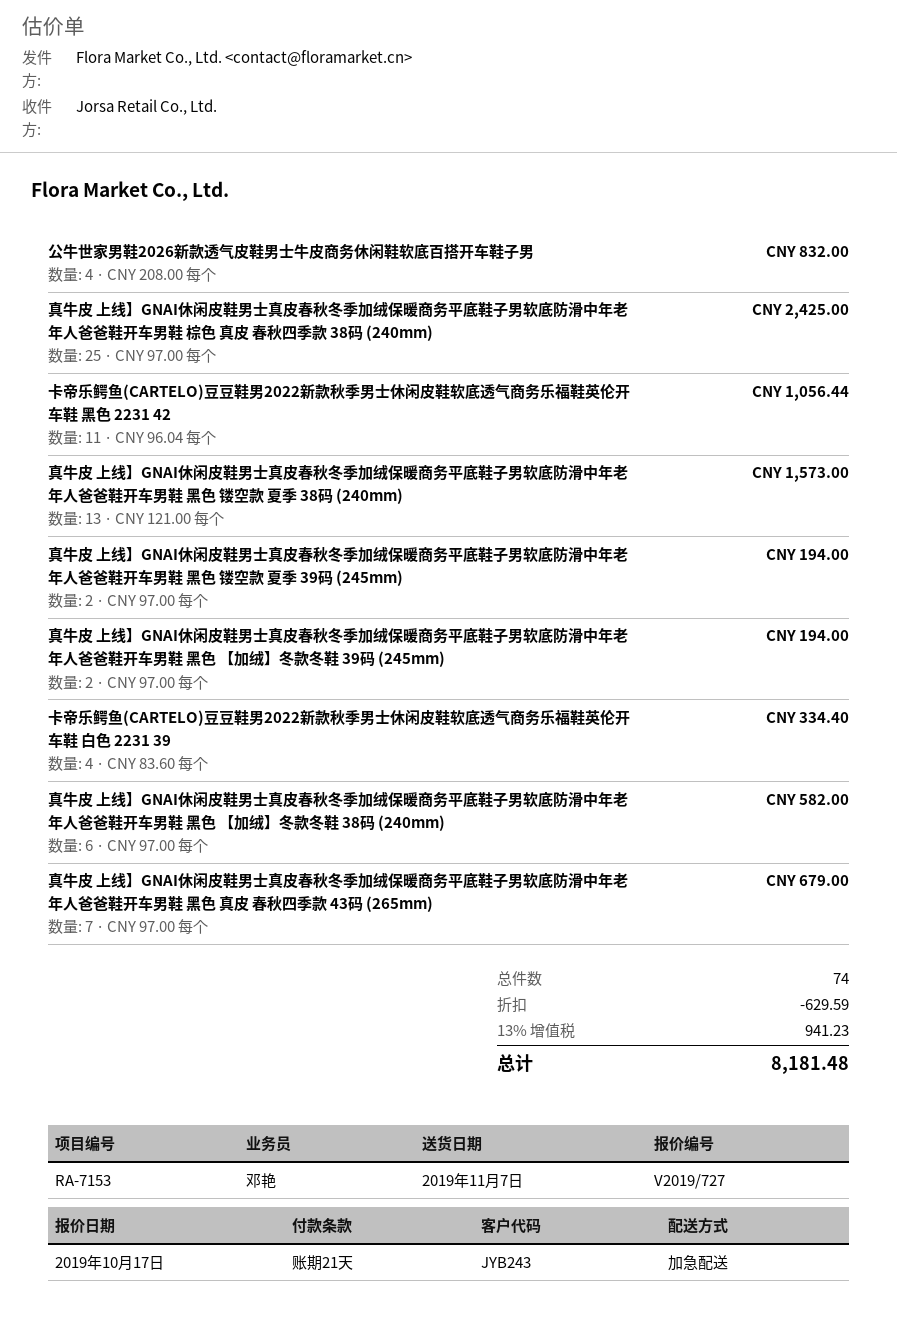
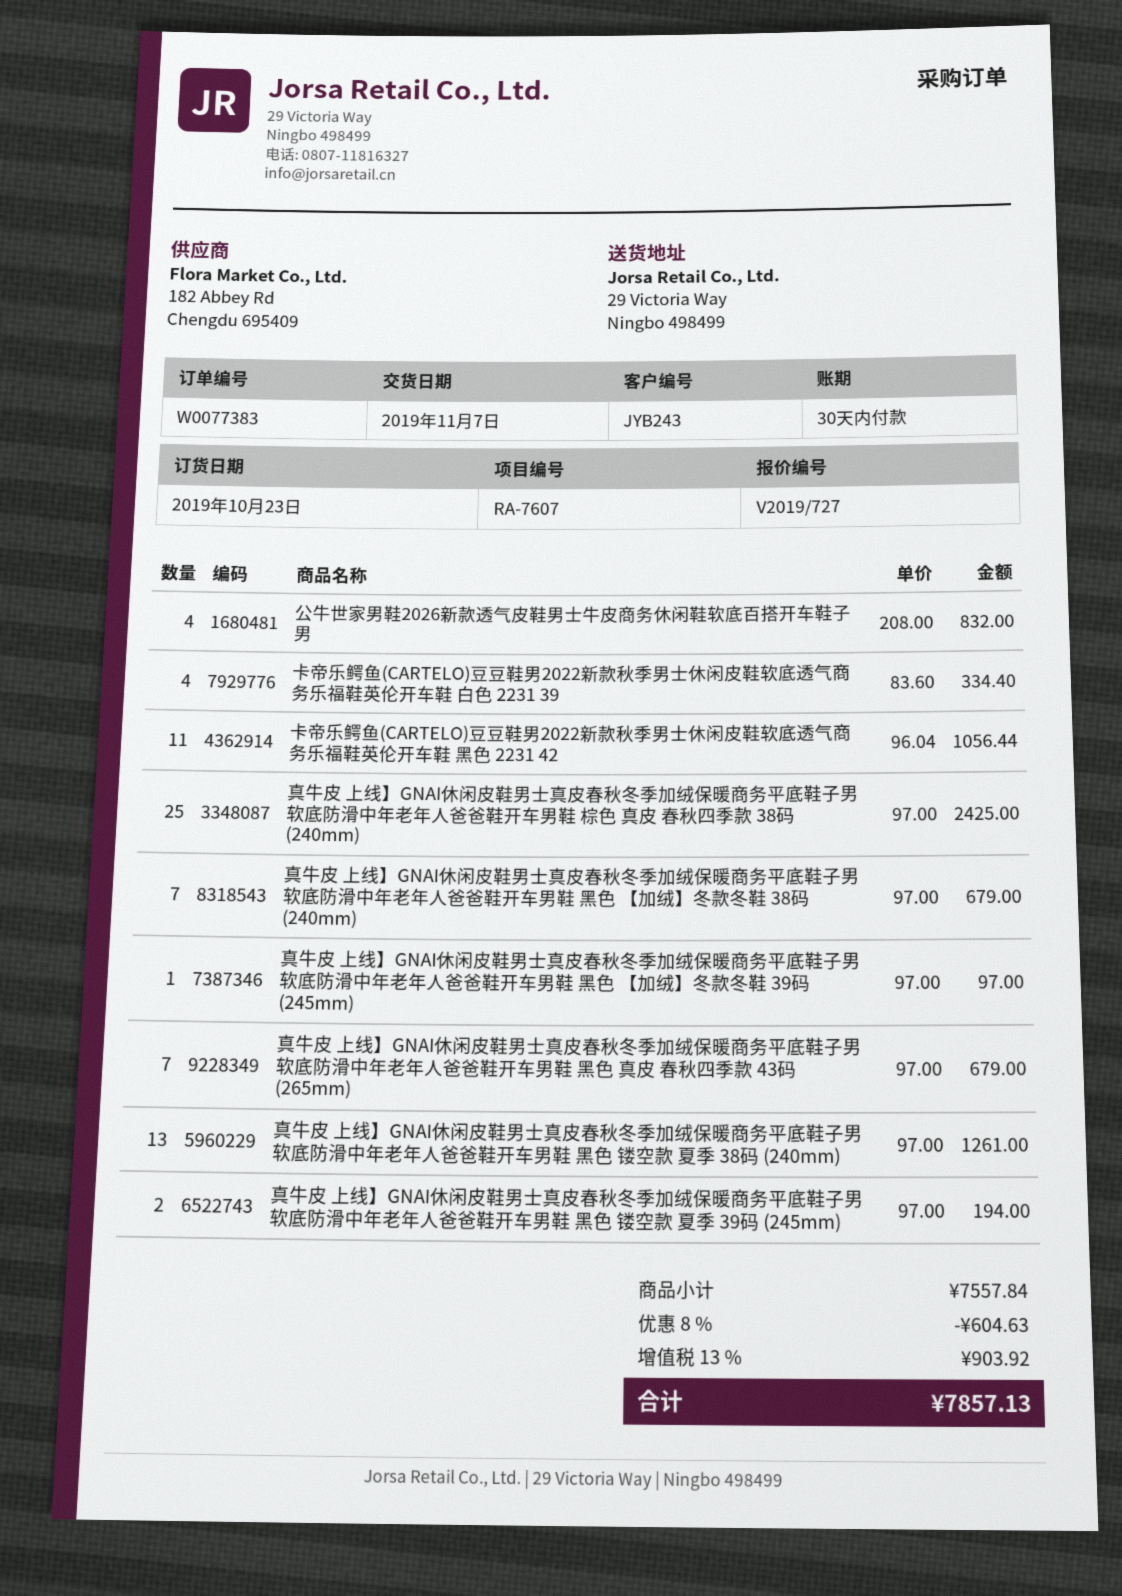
payment terms: 21 days -> 30 days
reference: RA-7153 -> RA-7607
真牛皮 上线】GNAI休闲皮鞋男士真皮春秋冬季加绒保暖商务平底鞋子男软底防滑中年老年人爸爸鞋开车男鞋 黑色 镂空款 夏季 38码 (240mm): 13 x 121.00 = 1573.00 -> 13 x 97.00 = 1261.00
真牛皮 上线】GNAI休闲皮鞋男士真皮春秋冬季加绒保暖商务平底鞋子男软底防滑中年老年人爸爸鞋开车男鞋 黑色 【加绒】冬款冬鞋 39码 (245mm): 2 x 97.00 = 194.00 -> 1 x 97.00 = 97.00
真牛皮 上线】GNAI休闲皮鞋男士真皮春秋冬季加绒保暖商务平底鞋子男软底防滑中年老年人爸爸鞋开车男鞋 黑色 【加绒】冬款冬鞋 38码 (240mm): 6 x 97.00 = 582.00 -> 7 x 97.00 = 679.00
discount: 629.59 -> 604.63
tax: 13% = 941.23 -> 13% = 903.92
total: 8181.48 -> 7857.13

